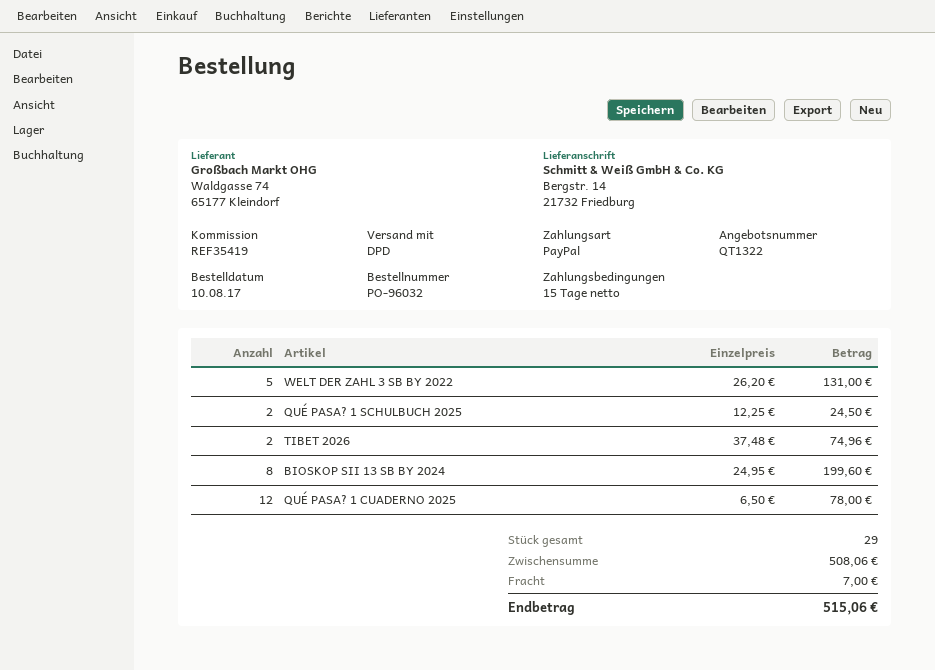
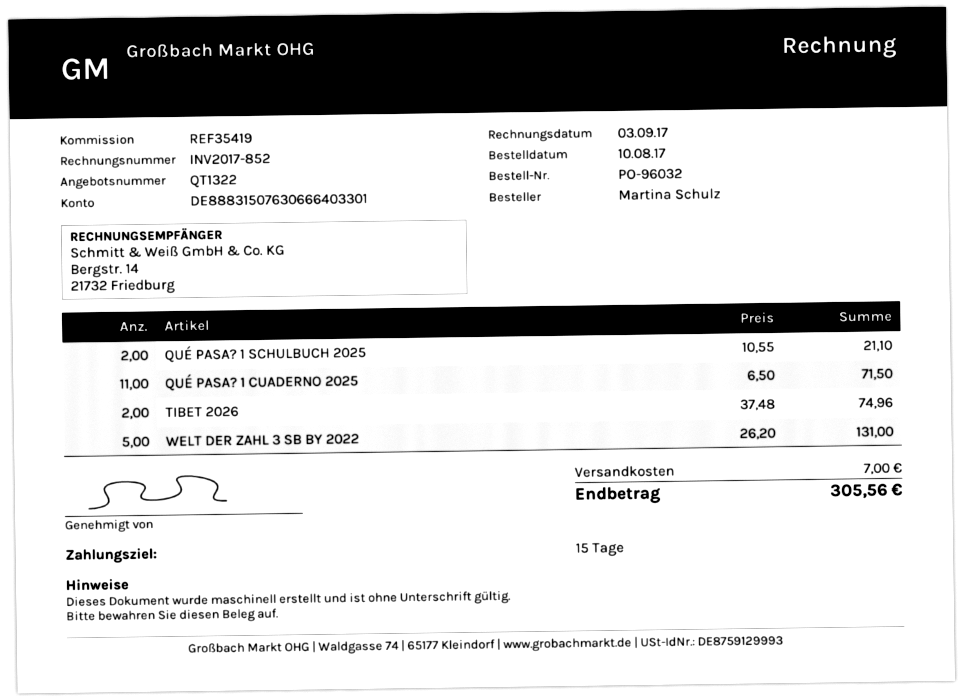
QUÉ PASA? 1 SCHULBUCH 2025: 2 x 12.25 = 24.50 -> 2 x 10.55 = 21.10
BIOSKOP SII 13 SB BY 2024: 8 x 24.95 = 199.60 -> none
QUÉ PASA? 1 CUADERNO 2025: 12 x 6.50 = 78.00 -> 11 x 6.50 = 71.50
total: 515.06 -> 305.56

